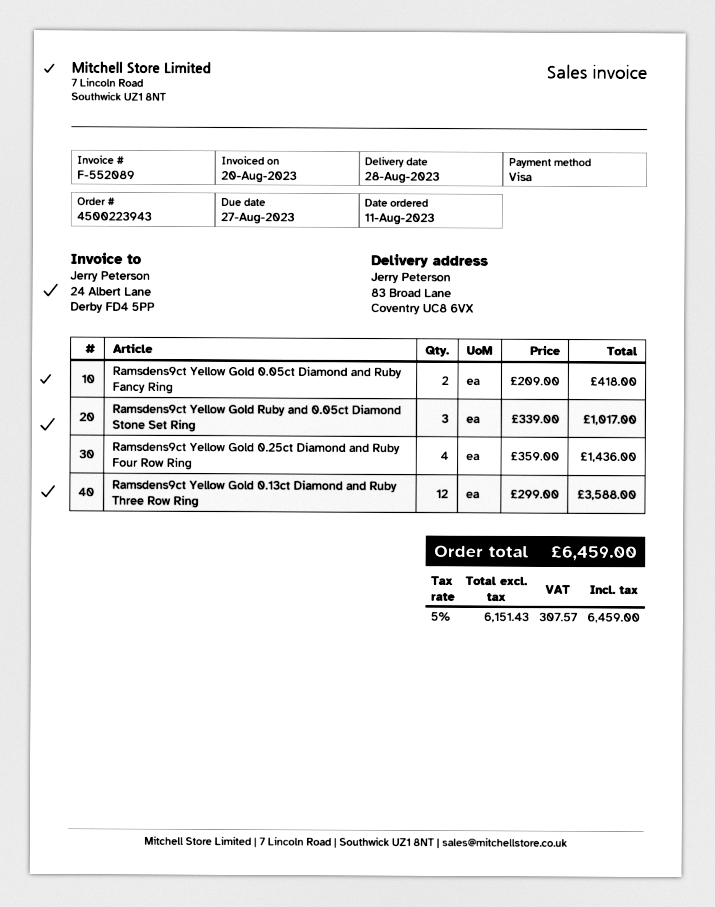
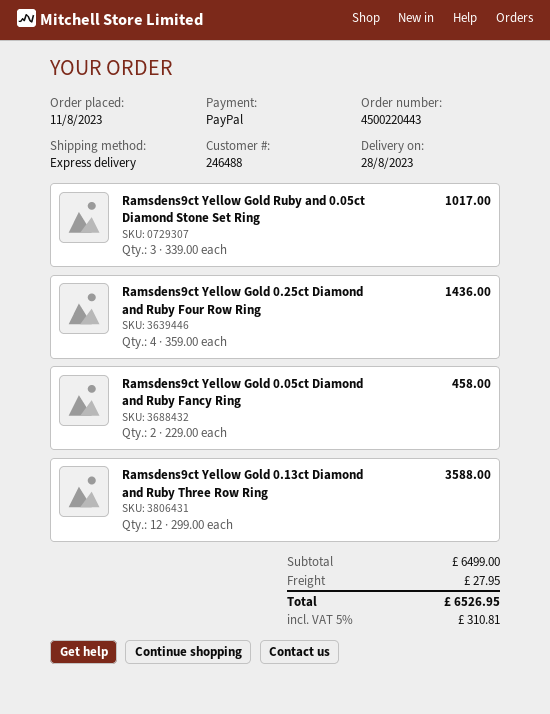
order number: 4500223943 -> 4500220443
payment method: Visa -> PayPal
Ramsdens9ct Yellow Gold 0.05ct Diamond and Ruby Fancy Ring: 2 x 209.00 = 418.00 -> 2 x 229.00 = 458.00
shipping: none -> 27.95
tax: 5% = 307.57 -> 5% = 310.81
total: 6459.00 -> 6526.95

